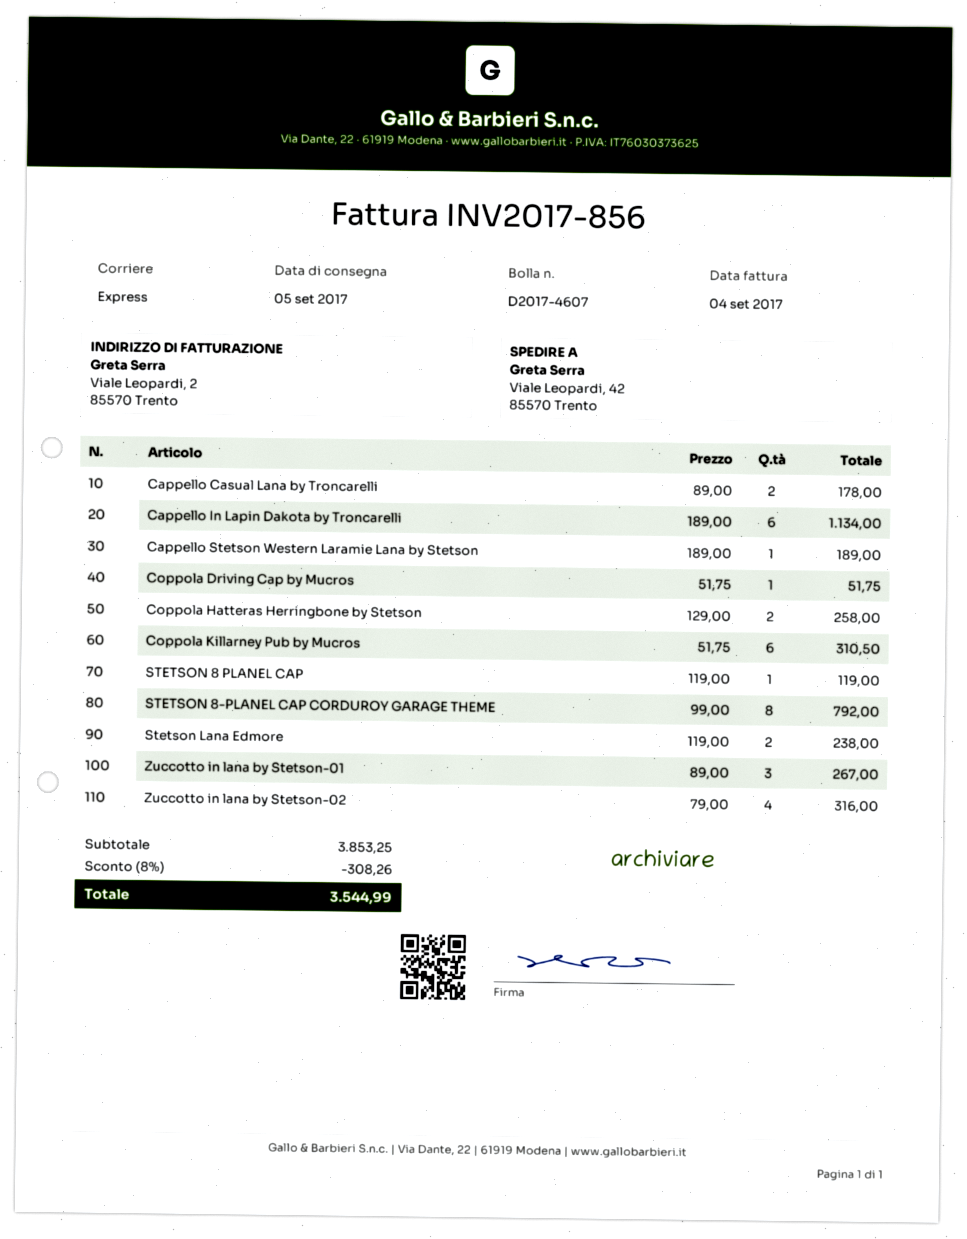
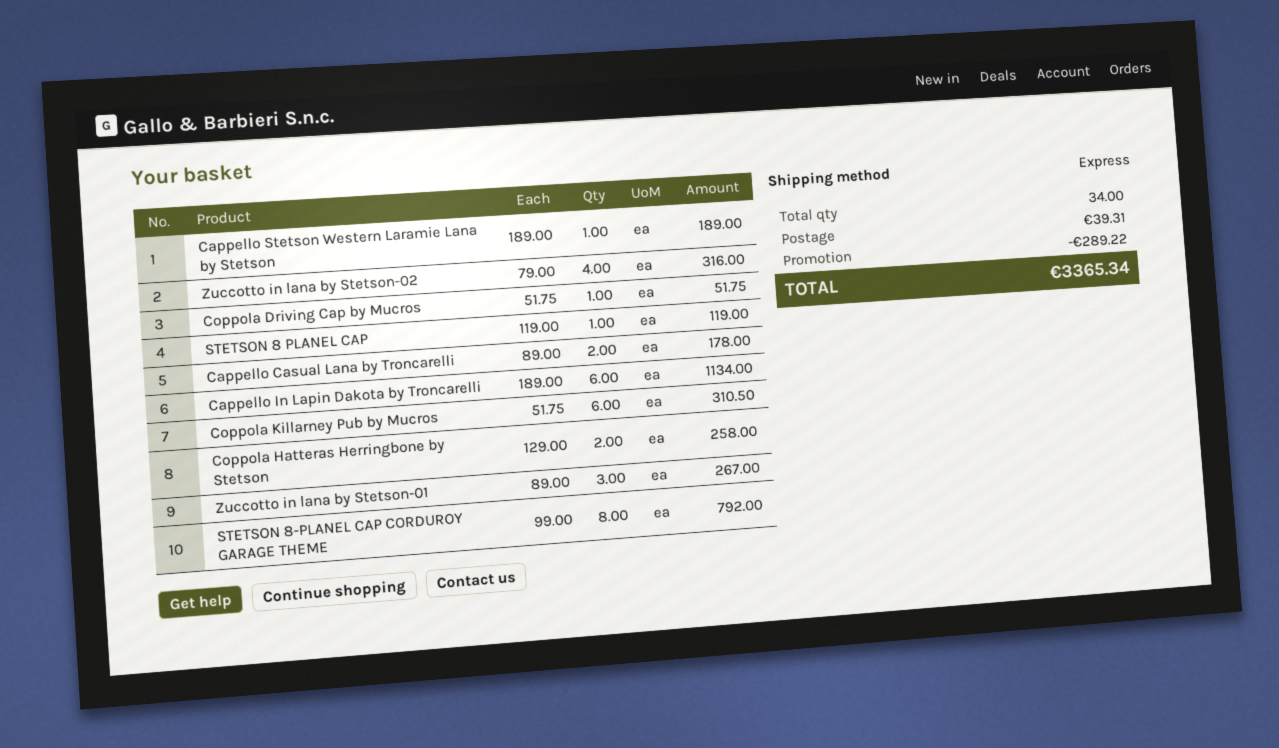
Stetson Lana Edmore: 2 x 119.00 = 238.00 -> none
discount: 308.26 -> 289.22
shipping: none -> 39.31
total: 3544.99 -> 3365.34

